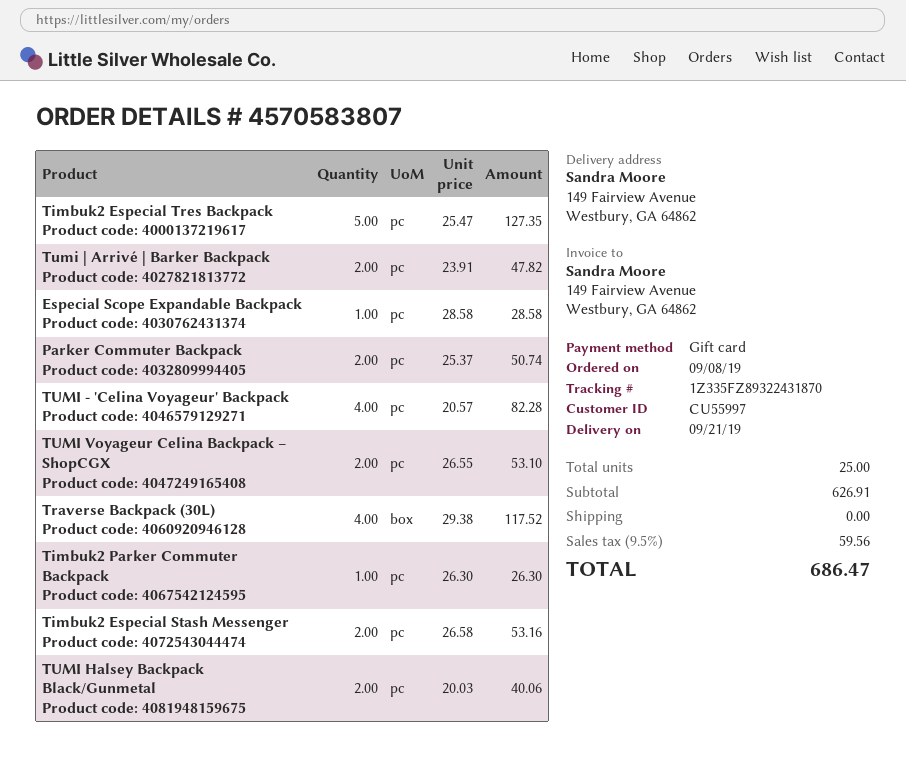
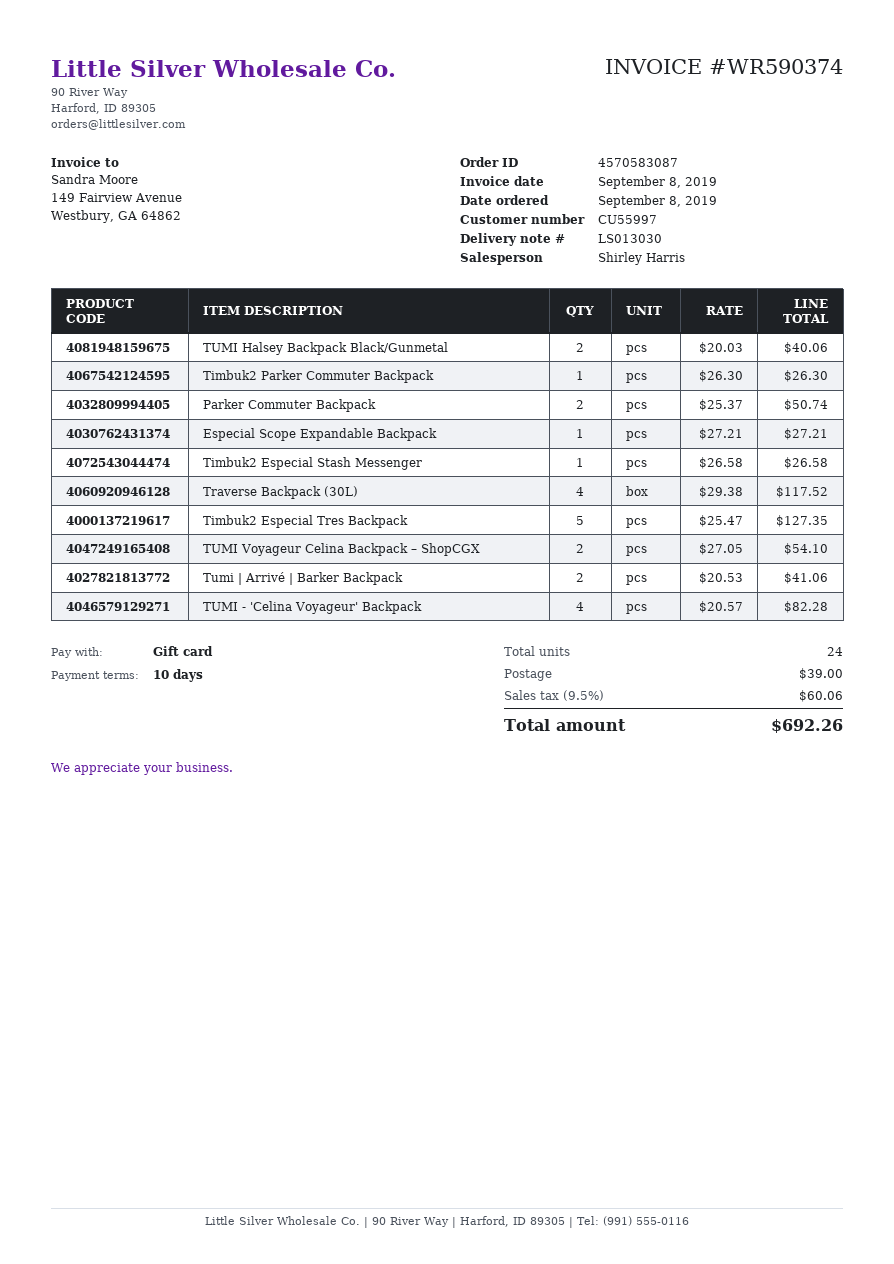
order number: 4570583807 -> 4570583087
Tumi | Arrivé | Barker Backpack: 2 x 23.91 = 47.82 -> 2 x 20.53 = 41.06
Especial Scope Expandable Backpack: 1 x 28.58 = 28.58 -> 1 x 27.21 = 27.21
TUMI Voyageur Celina Backpack – ShopCGX: 2 x 26.55 = 53.10 -> 2 x 27.05 = 54.10
Timbuk2 Especial Stash Messenger: 2 x 26.58 = 53.16 -> 1 x 26.58 = 26.58
total quantity: 25 -> 24
shipping: 0.00 -> 39.00
tax: 9.5% = 59.56 -> 9.5% = 60.06
total: 686.47 -> 692.26

